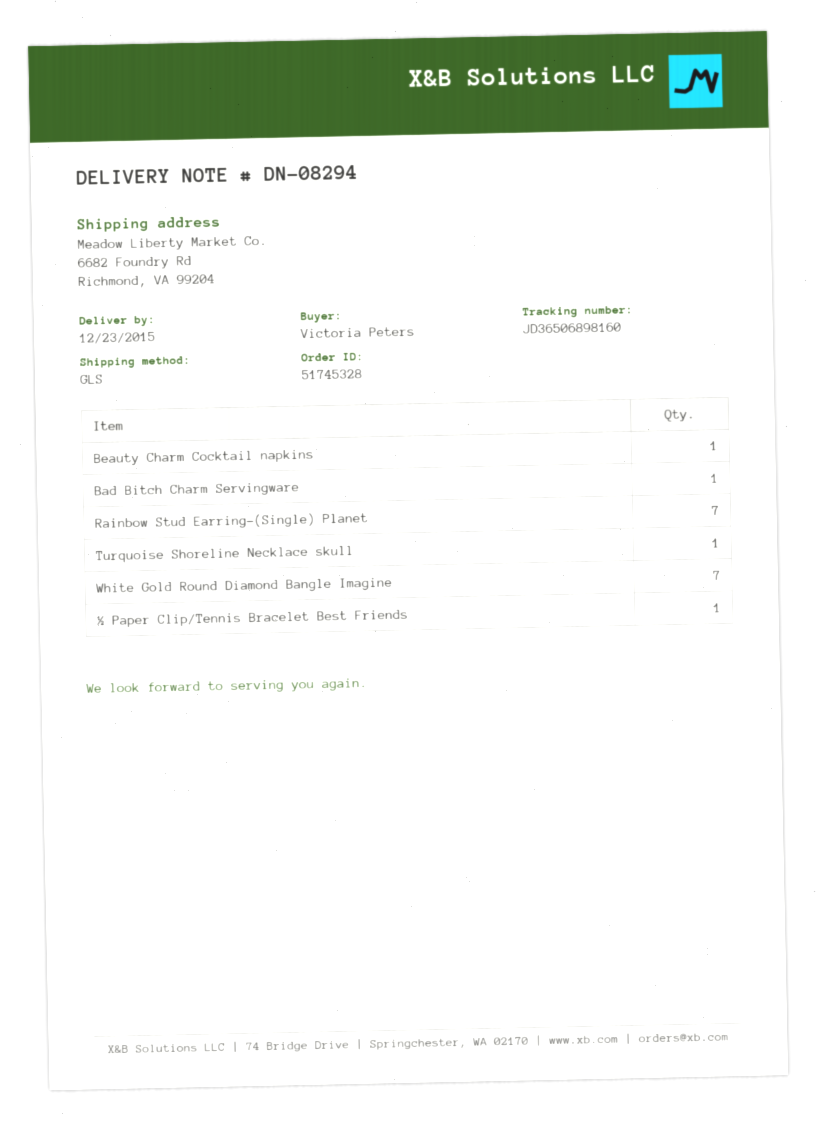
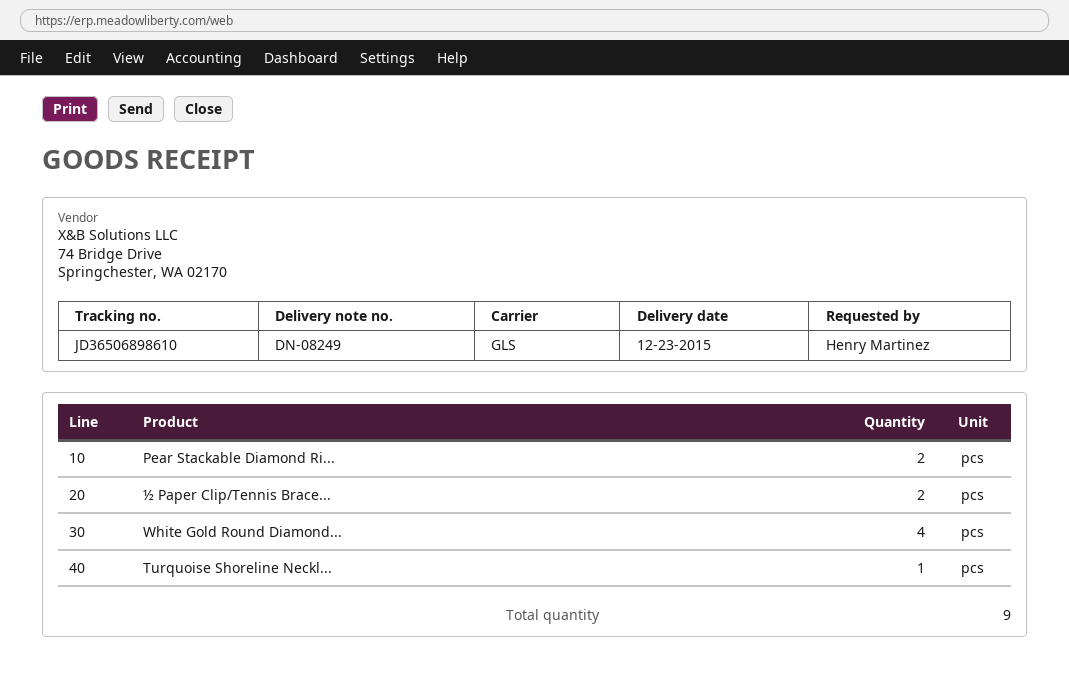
delivery note number: DN-08294 -> DN-08249
ordered by: Victoria Peters -> Henry Martinez
tracking number: JD36506898160 -> JD36506898610
Beauty Charm Cocktail napkins: 1 -> none
Bad Bitch Charm Servingware: 1 -> none
Rainbow Stud Earring-(Single) Planet: 7 -> none
White Gold Round Diamond Bangle Imagine: 7 -> 4
½ Paper Clip/Tennis Bracelet Best Friends: 1 -> 2
Pear Stackable Diamond Ri...: none -> 2

